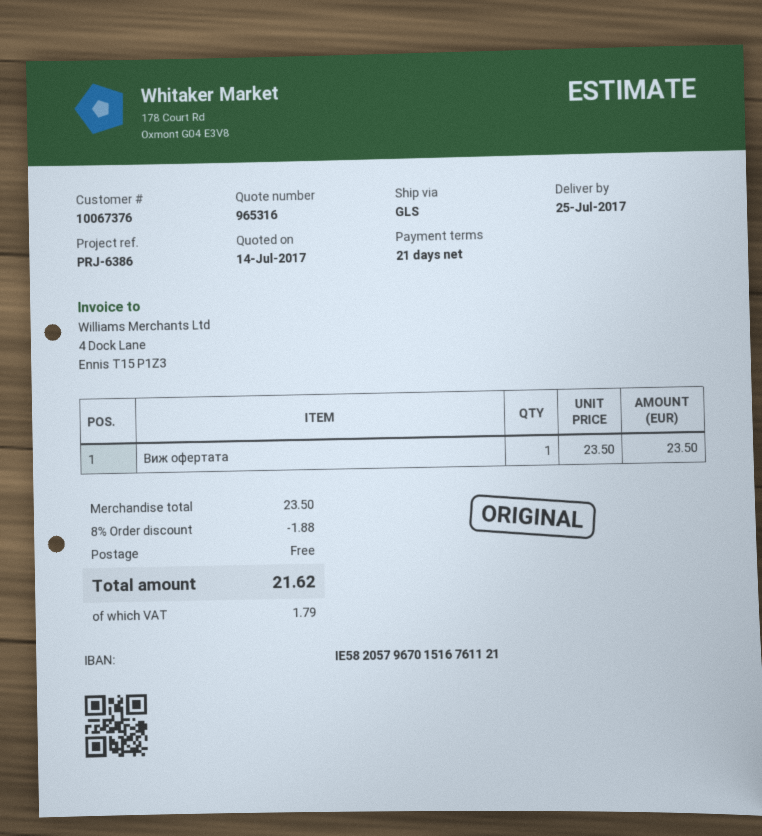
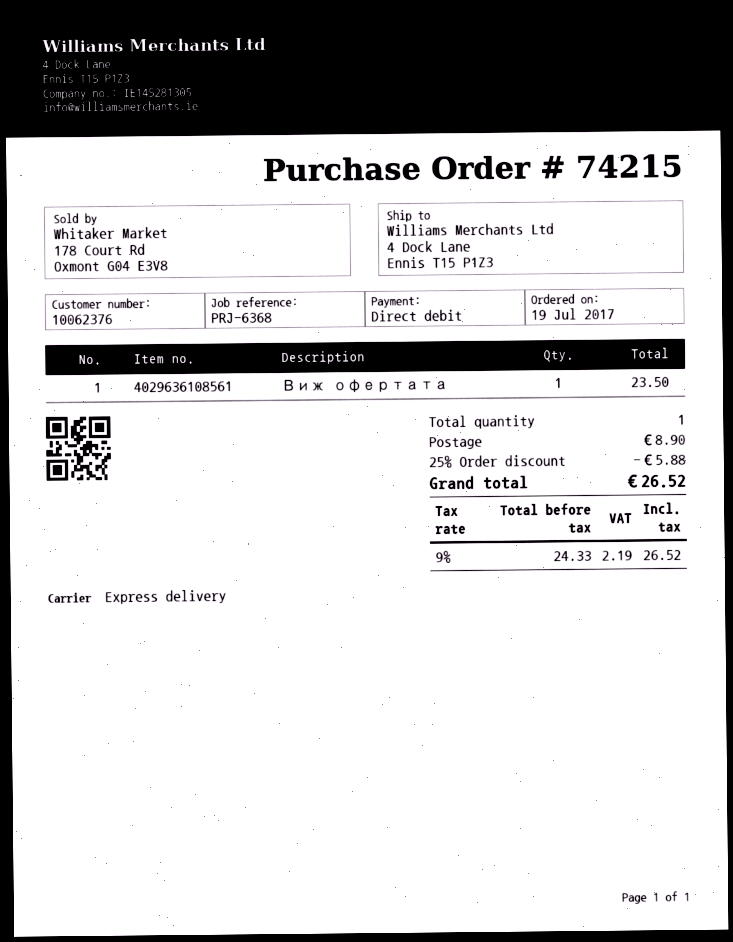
customer number: 10067376 -> 10062376
reference: PRJ-6386 -> PRJ-6368
shipping method: GLS -> express
discount: 8% = 1.88 -> 25% = 5.88
shipping: 0.00 -> 8.90
tax: 1.79 -> 2.19
total: 21.62 -> 26.52

